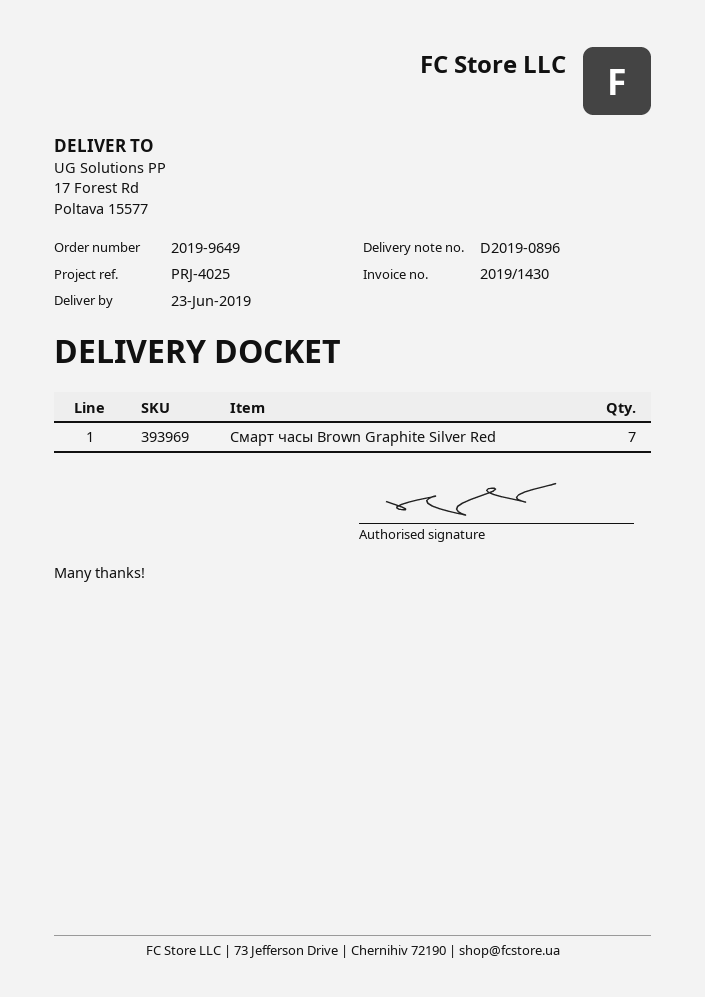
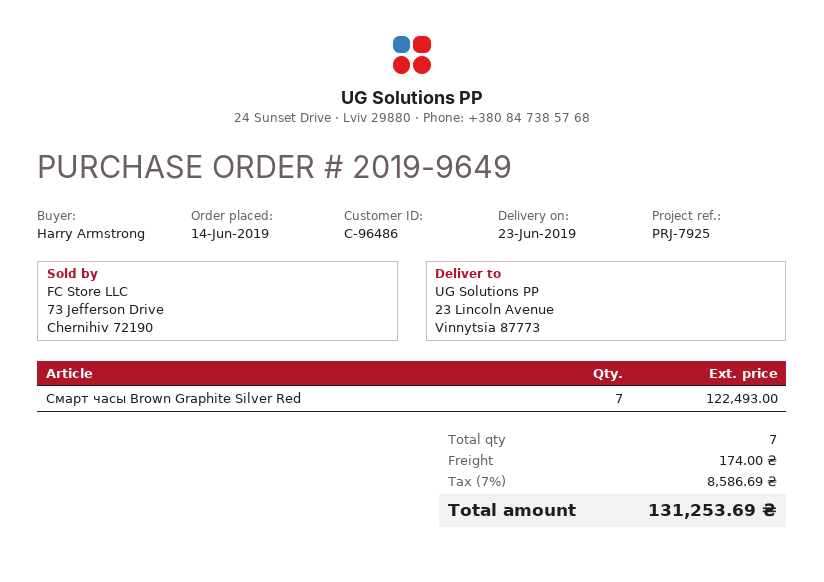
reference: PRJ-4025 -> PRJ-7925
ship to: 17 Forest Rd, Poltava 15577 -> 23 Lincoln Avenue, Vinnytsia 87773

